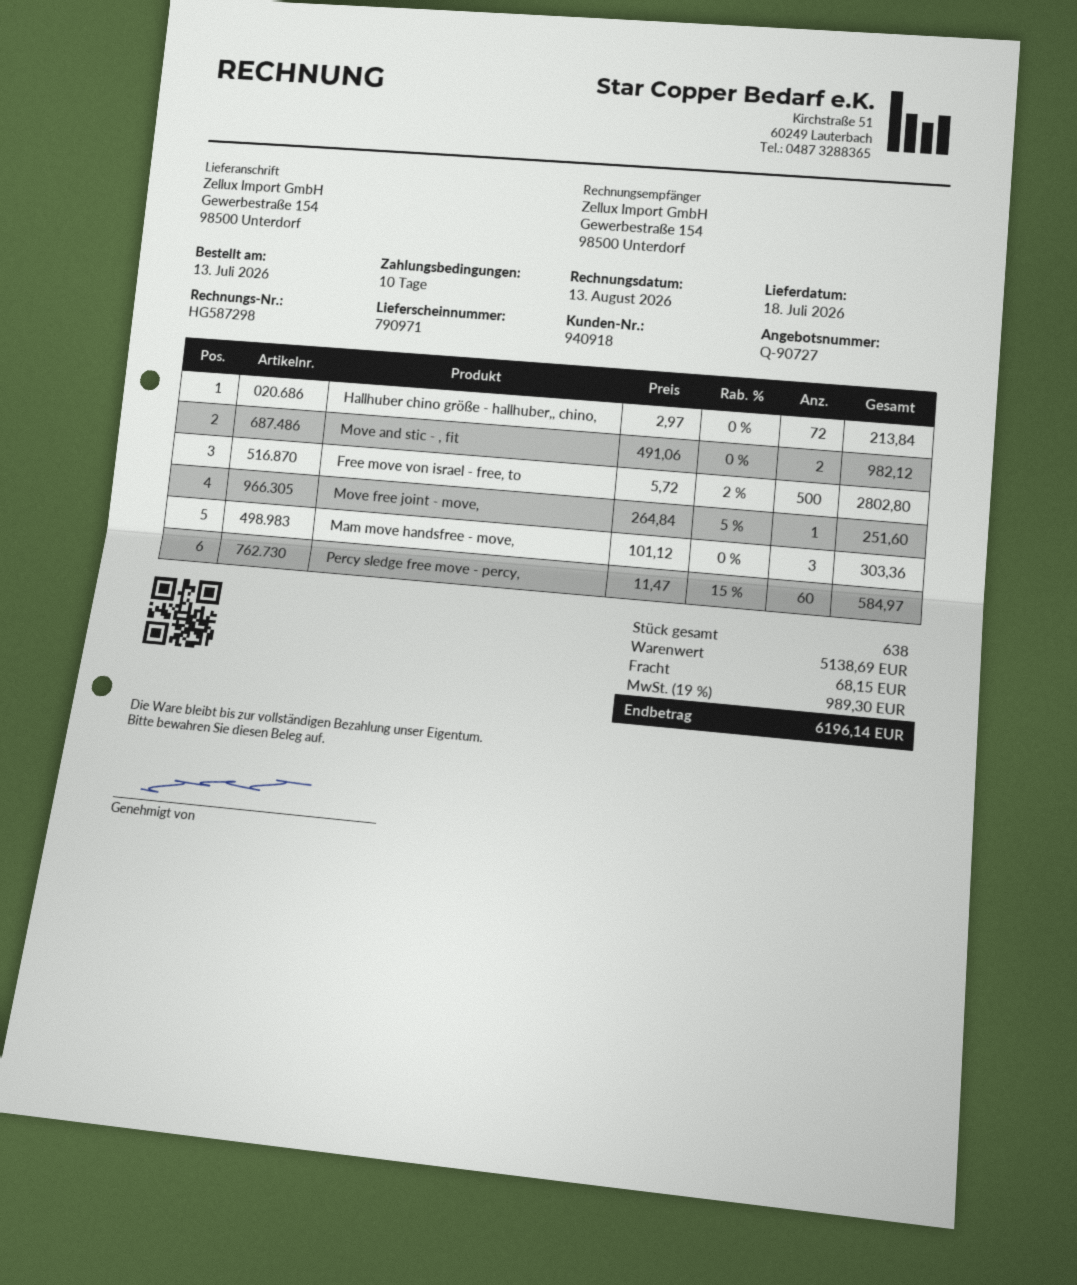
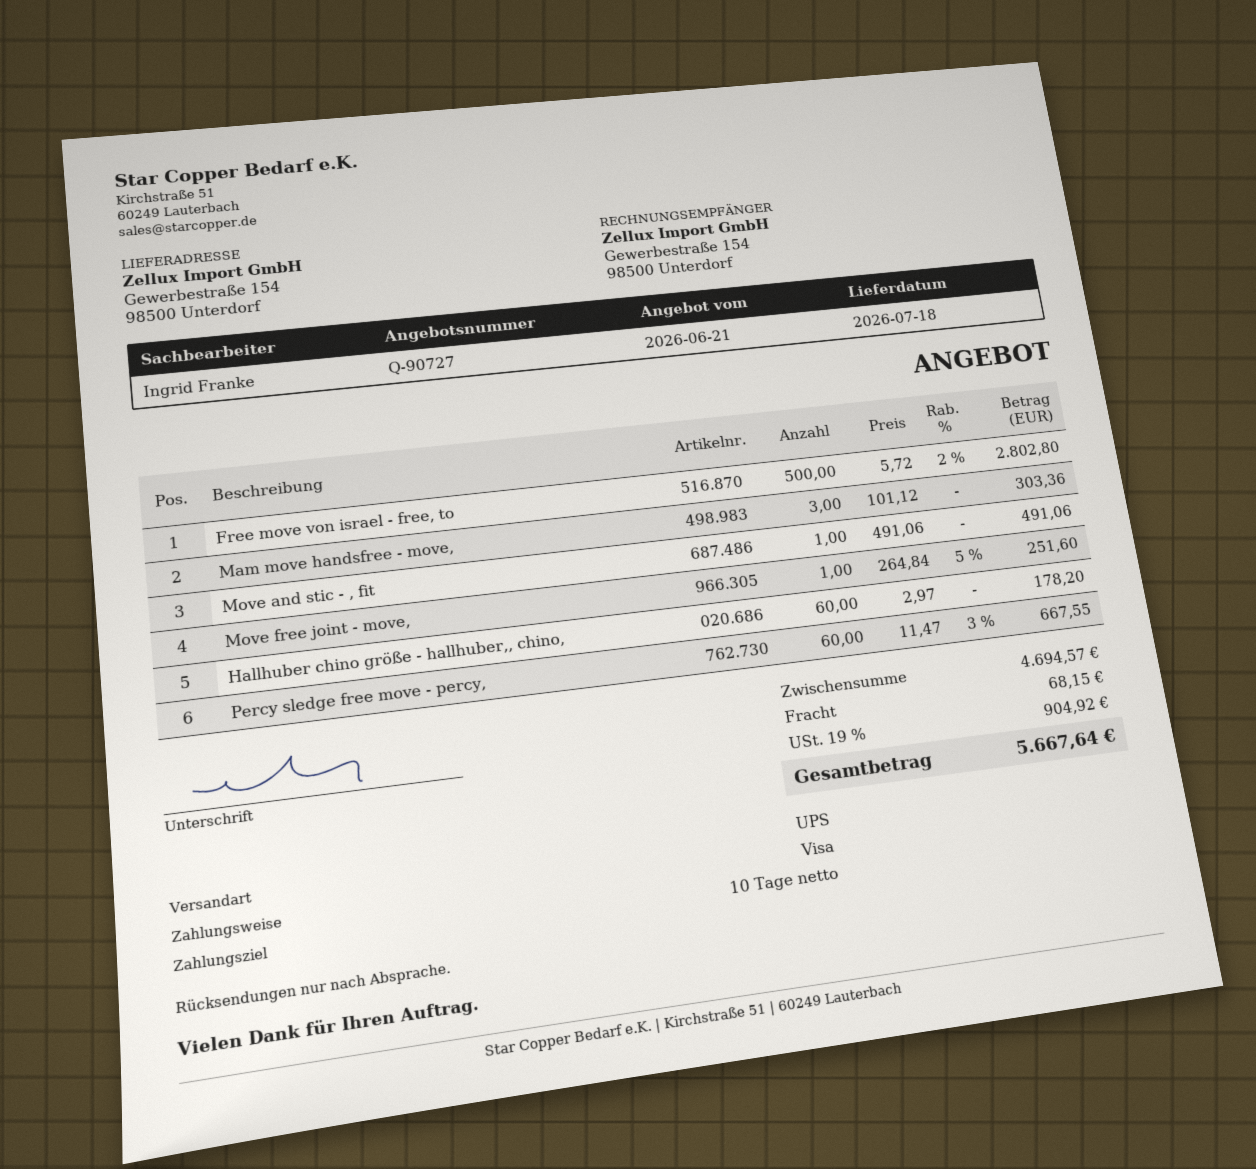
Hallhuber chino größe - hallhuber,, chino,: 72 x 2.97 = 213.84 -> 60 x 2.97 = 178.20
Move and stic - , fit: 2 x 491.06 = 982.12 -> 1 x 491.06 = 491.06
Percy sledge free move - percy,: 60 x 11.47 - 15% = 584.97 -> 60 x 11.47 - 3% = 667.55
subtotal: 5138.69 -> 4694.57
tax: 19% = 989.30 -> 19% = 904.92
total: 6196.14 -> 5667.64

